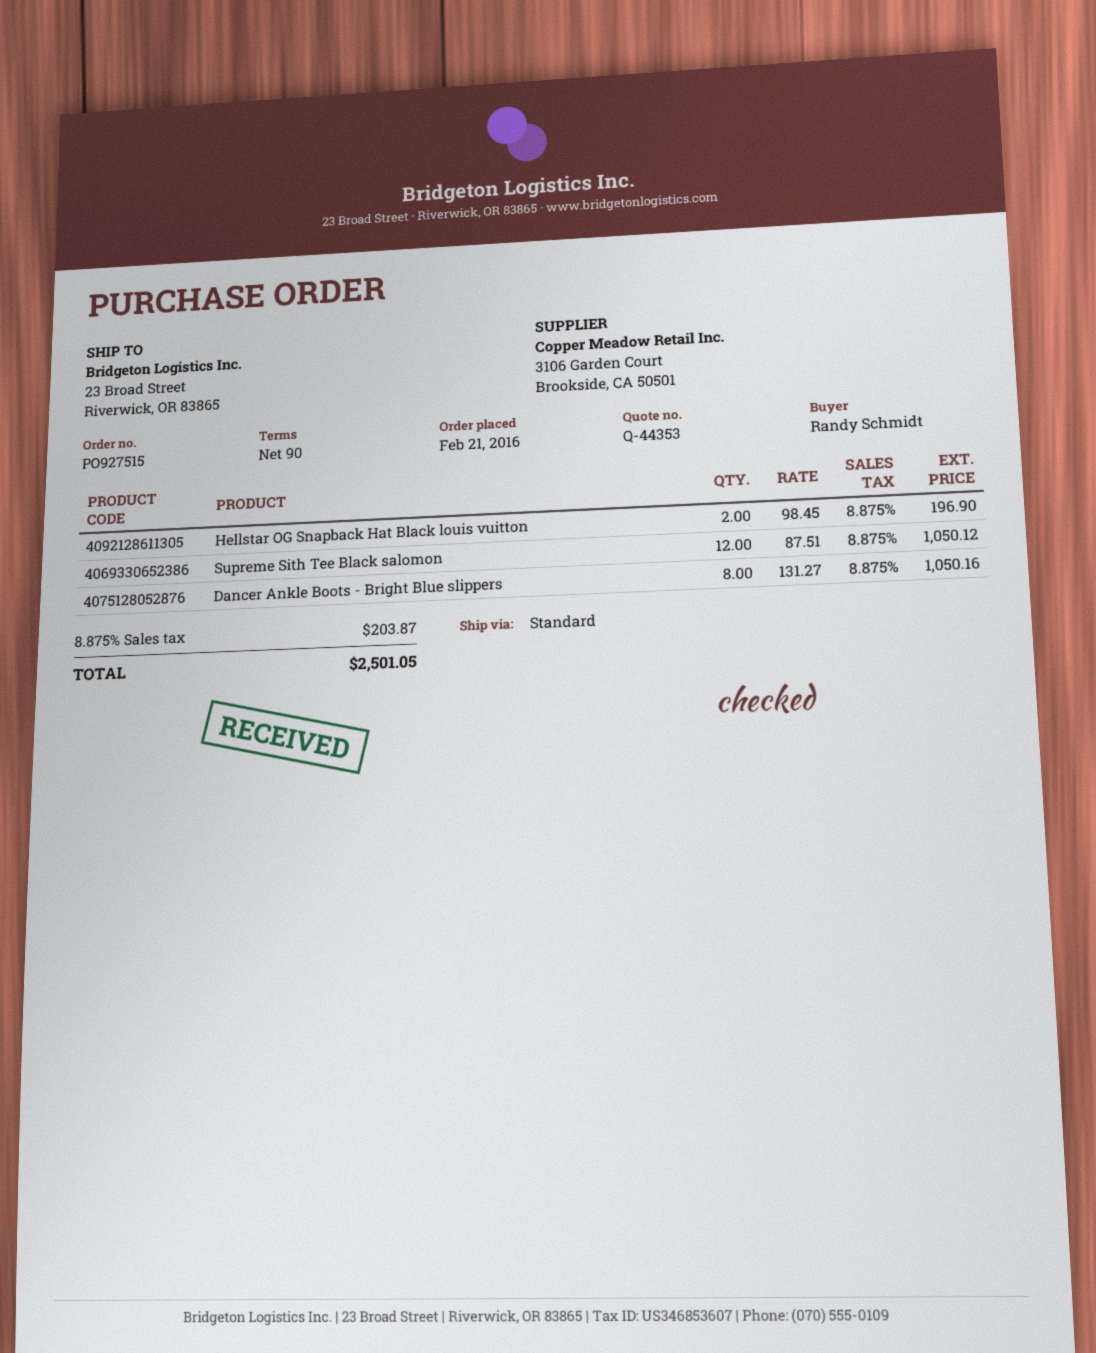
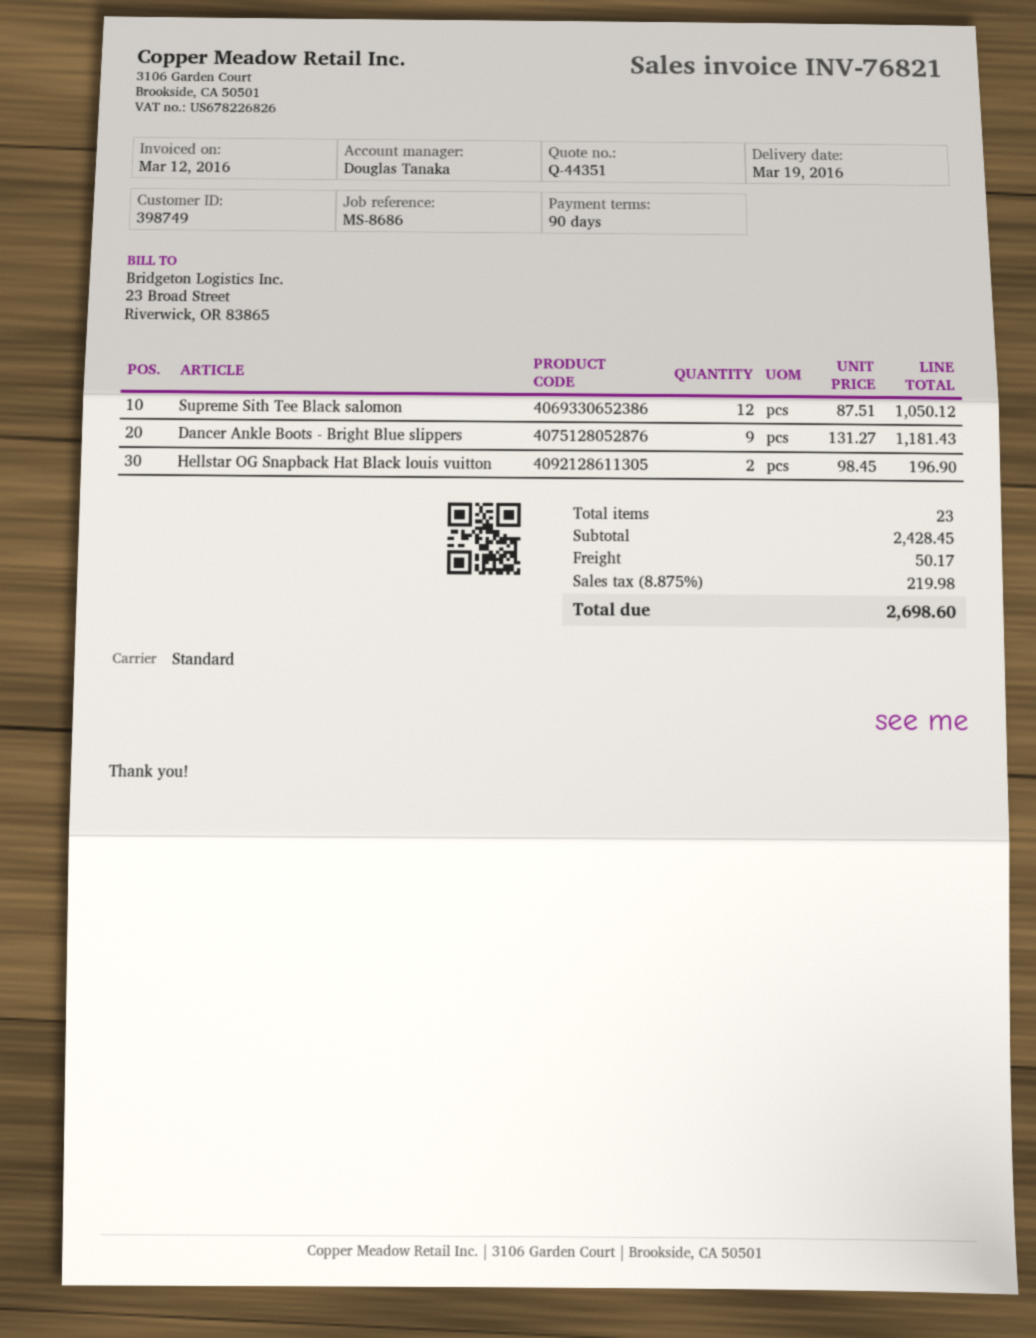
quote number: Q-44353 -> Q-44351
Dancer Ankle Boots - Bright Blue slippers: 8 x 131.27 = 1050.16 -> 9 x 131.27 = 1181.43
shipping: none -> 50.17
tax: 8.875% = 203.87 -> 8.875% = 219.98
total: 2501.05 -> 2698.60

